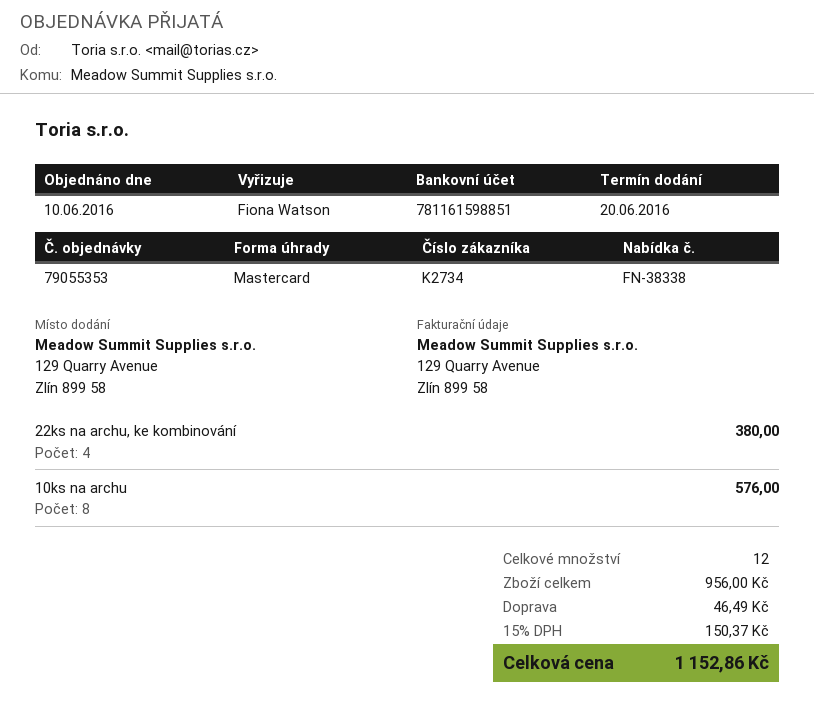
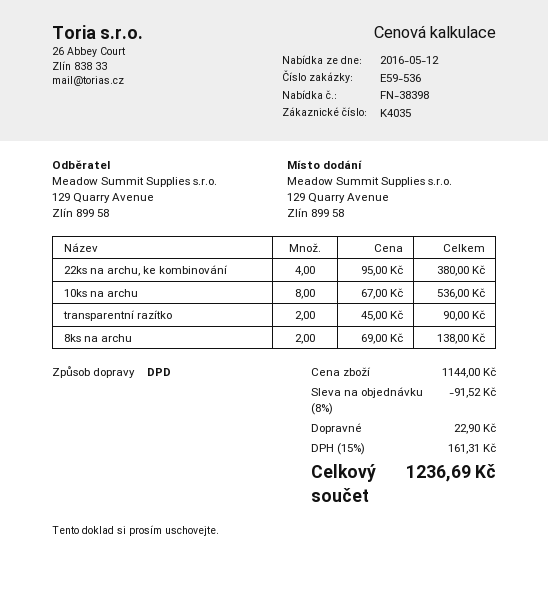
quote number: FN-38338 -> FN-38398
customer number: K2734 -> K4035
10ks na archu: 8 for 576.00 -> 8 for 536.00
transparentní razítko: none -> 2 for 90.00
8ks na archu: none -> 2 for 138.00
subtotal: 956.00 -> 1144.00
discount: none -> 8% = 91.52
shipping: 46.49 -> 22.90
tax: 15% = 150.37 -> 15% = 161.31
total: 1152.86 -> 1236.69

